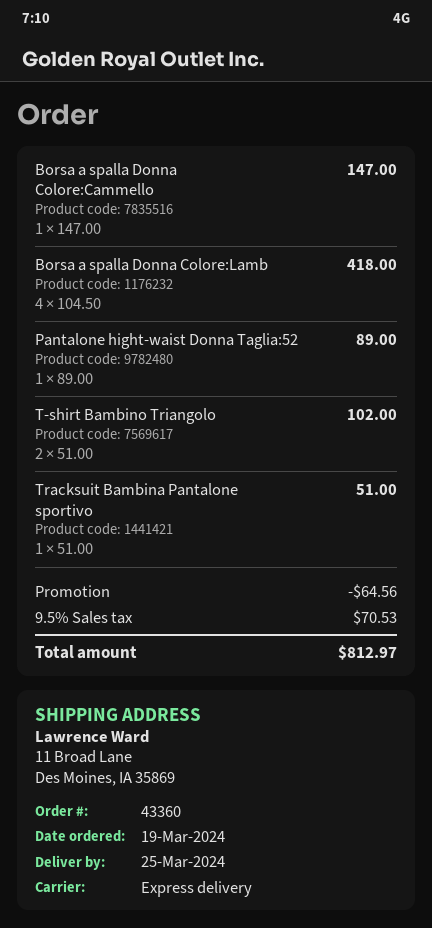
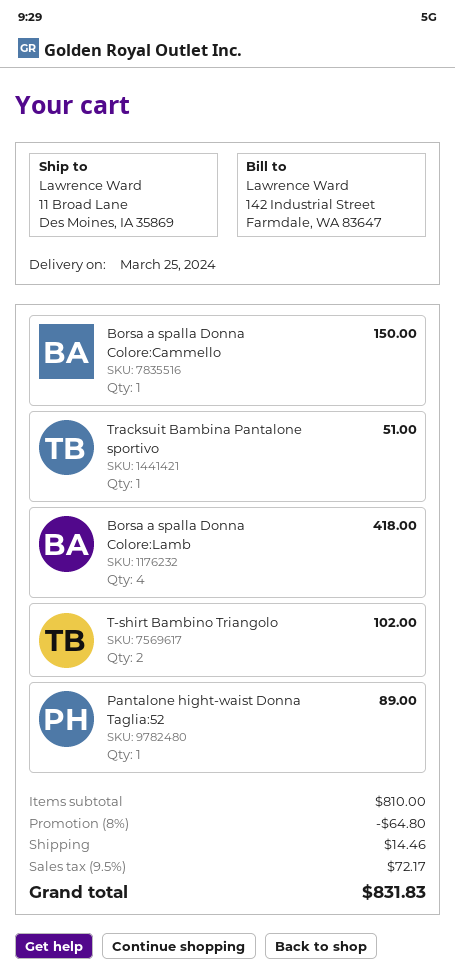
Borsa a spalla Donna Colore:Cammello: 1 for 147.00 -> 1 for 150.00
discount: 64.56 -> 64.80
shipping: none -> 14.46
tax: 9.5% = 70.53 -> 9.5% = 72.17
total: 812.97 -> 831.83

